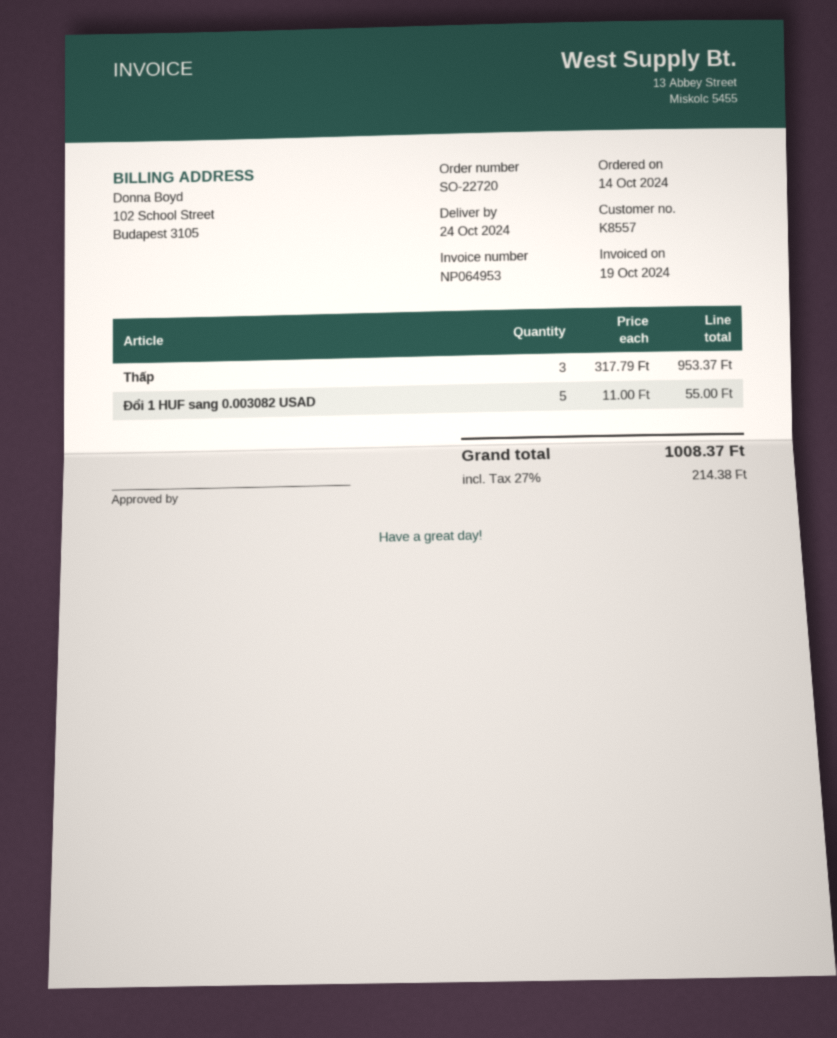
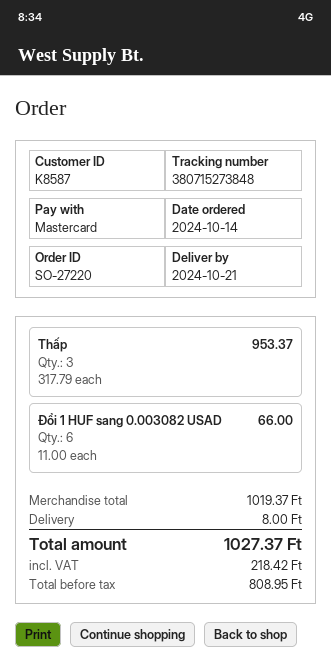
order number: SO-22720 -> SO-27220
delivery date: 2024-10-24 -> 2024-10-21
customer number: K8557 -> K8587
Đổi 1 HUF sang 0.003082 USAD: 5 x 11.00 = 55.00 -> 6 x 11.00 = 66.00
shipping: none -> 8.00
tax: 214.38 -> 218.42
total: 1008.37 -> 1027.37

